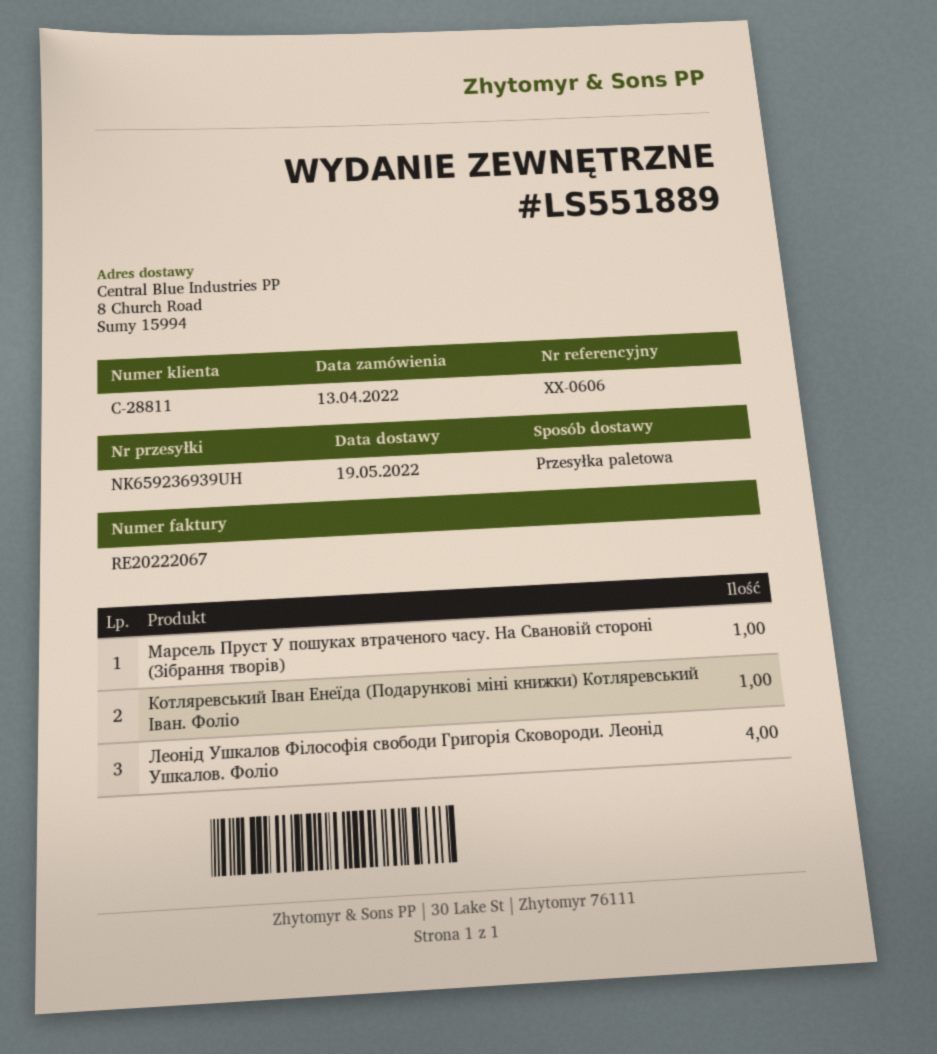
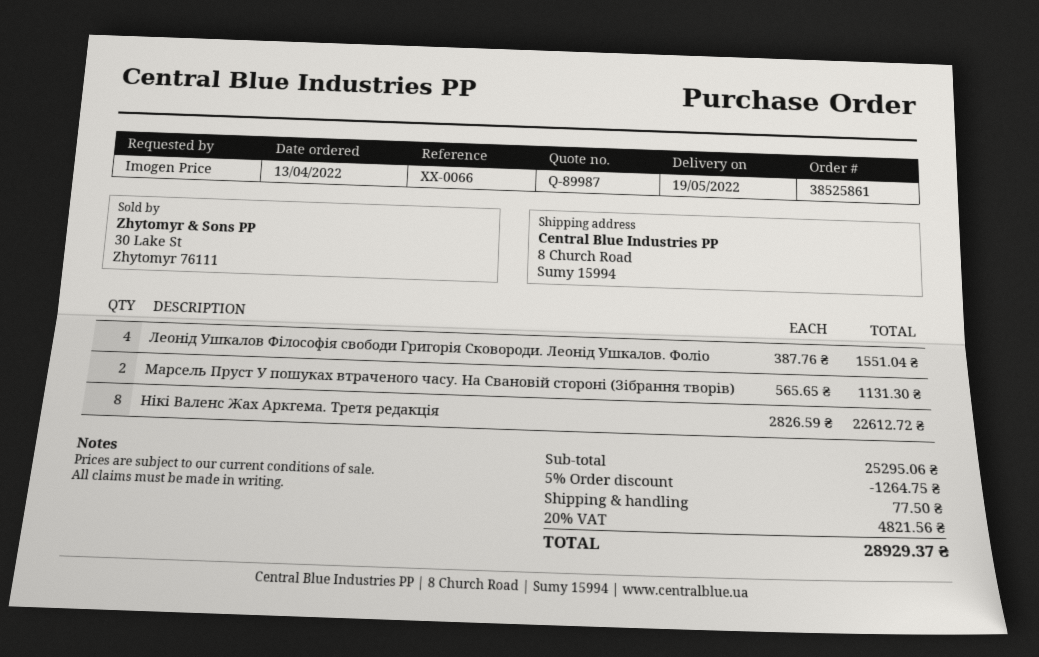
reference: XX-0606 -> XX-0066
Марсель Пруст У пошуках втраченого часу. На Свановій стороні (Зібрання творів): 1 -> 2
Котляревський Іван Енеїда (Подарункові міні книжки) Котляревський Іван. Фоліо: 1 -> none
Нікі Валенс Жах Аркгема. Третя редакція: none -> 8

